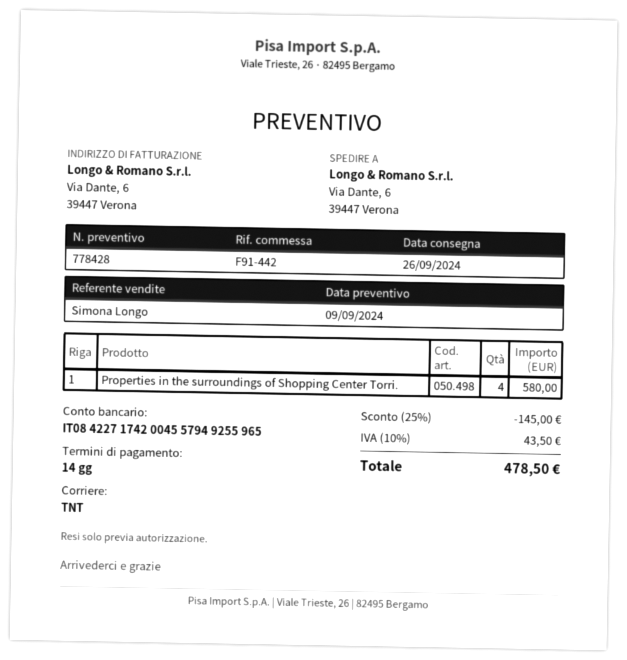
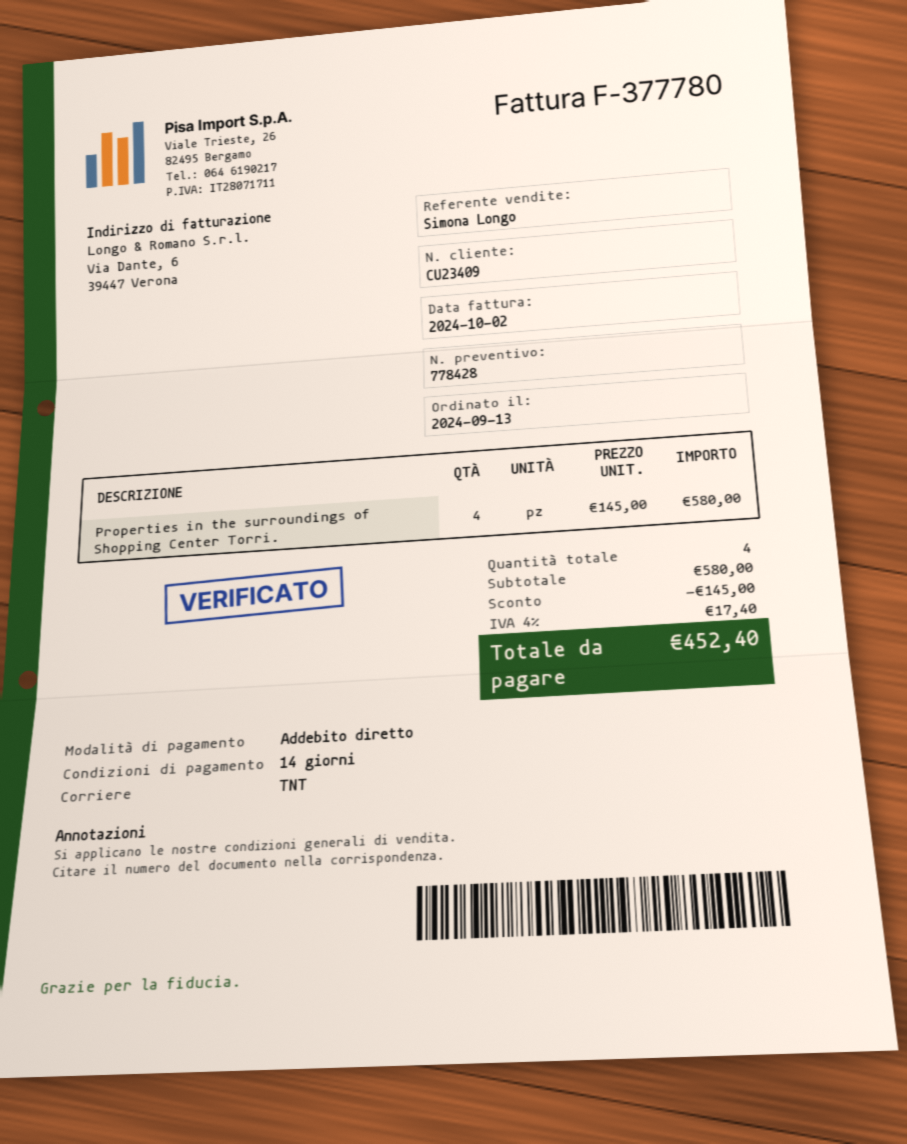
tax: 10% = 43.50 -> 4% = 17.40
total: 478.50 -> 452.40

